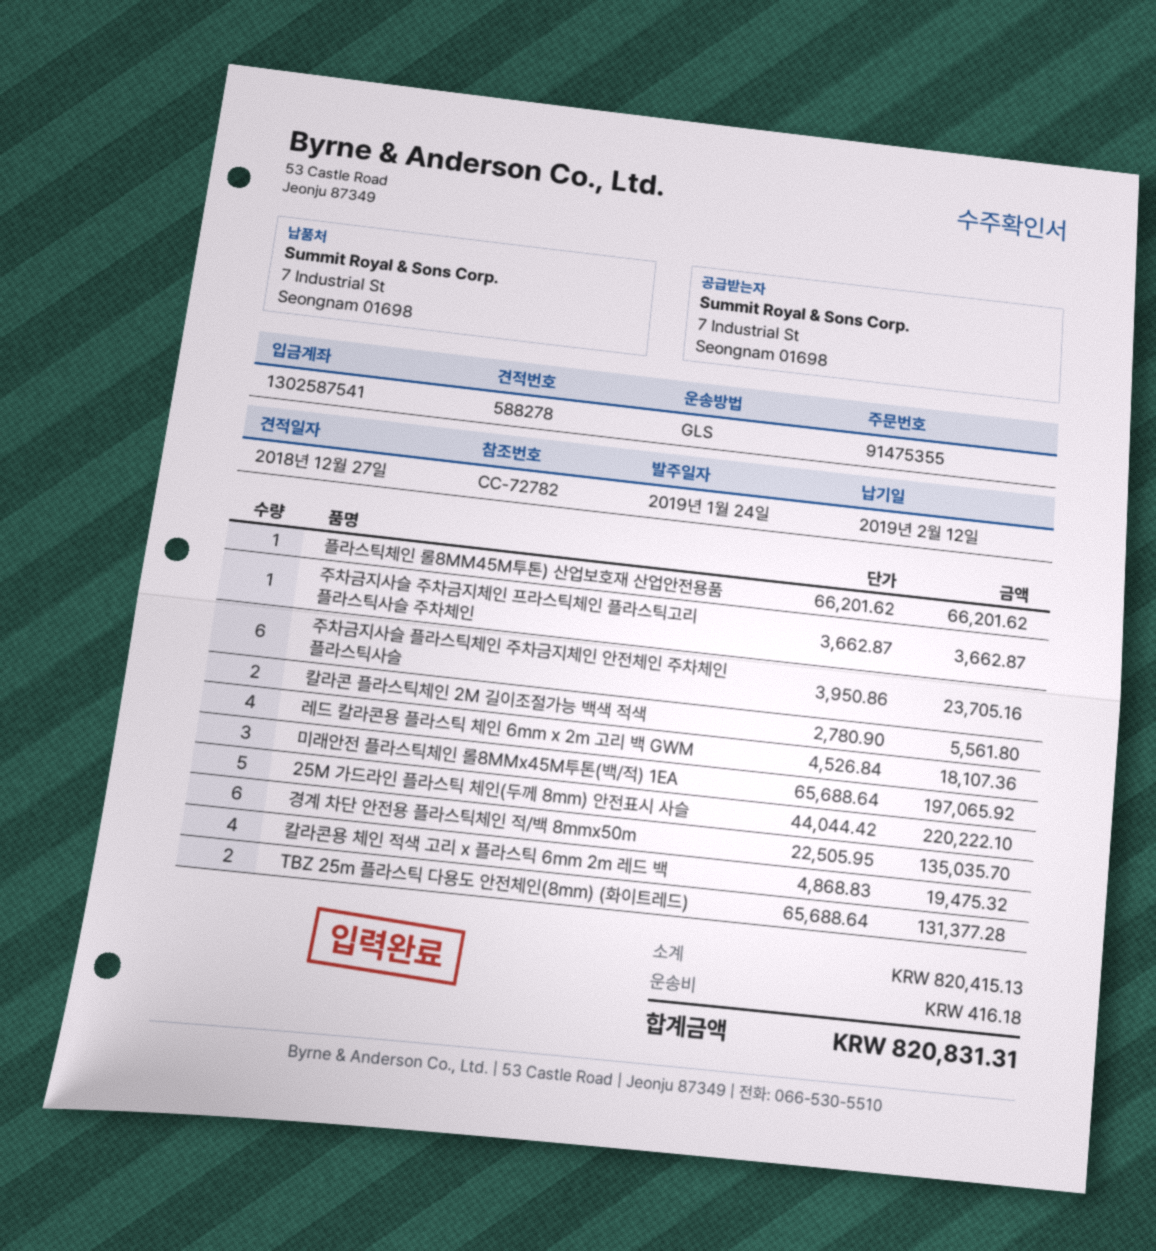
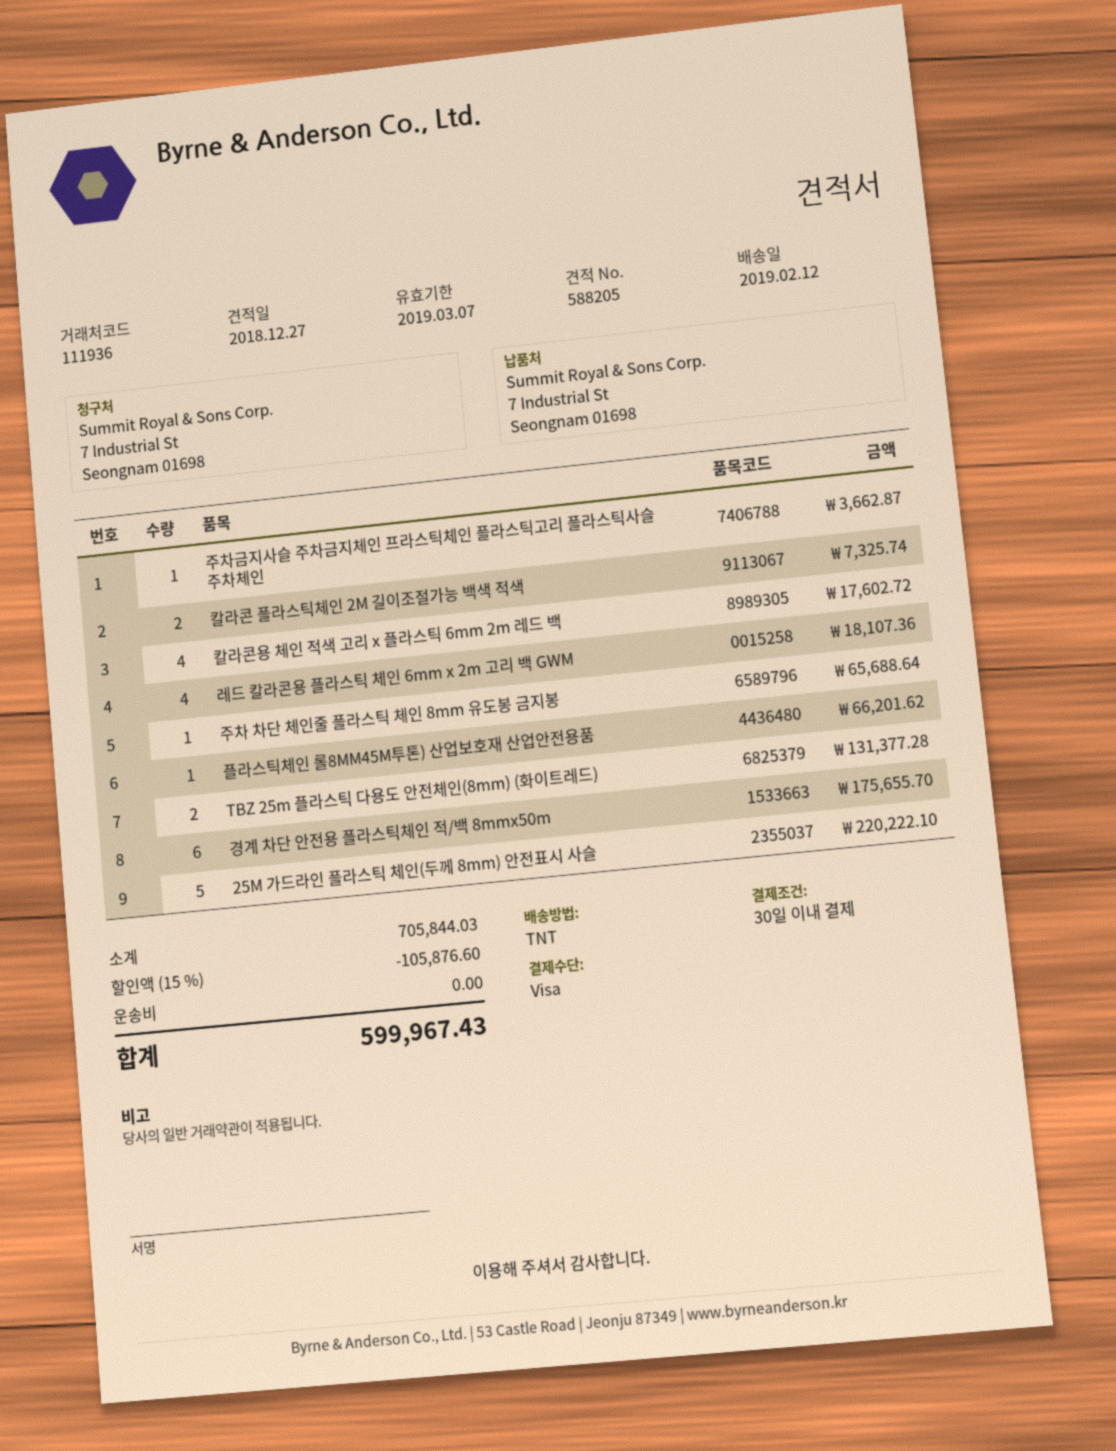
quote number: 588278 -> 588205
shipping method: GLS -> TNT
주차금지사슬 플라스틱체인 주차금지체인 안전체인 주차체인 플라스틱사슬: 6 for 23705.16 -> none
칼라콘 플라스틱체인 2M 길이조절가능 백색 적색: 2 for 5561.80 -> 2 for 7325.74
미래안전 플라스틱체인 롤8MMx45M투톤(백/적) 1EA: 3 for 197065.92 -> none
경계 차단 안전용 플라스틱체인 적/백 8mmx50m: 6 for 135035.70 -> 6 for 175655.70
칼라콘용 체인 적색 고리 x 플라스틱 6mm 2m 레드 백: 4 for 19475.32 -> 4 for 17602.72
주차 차단 체인줄 플라스틱 체인 8mm 유도봉 금지봉: none -> 1 for 65688.64
subtotal: 820415.13 -> 705844.03
discount: none -> 15% = 105876.60
shipping: 416.18 -> 0.00
total: 820831.31 -> 599967.43

